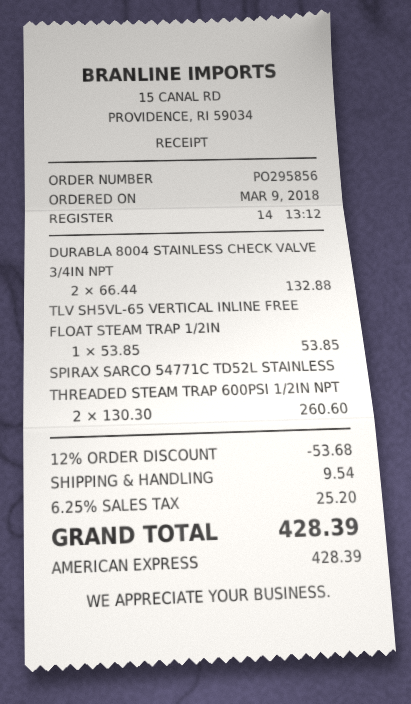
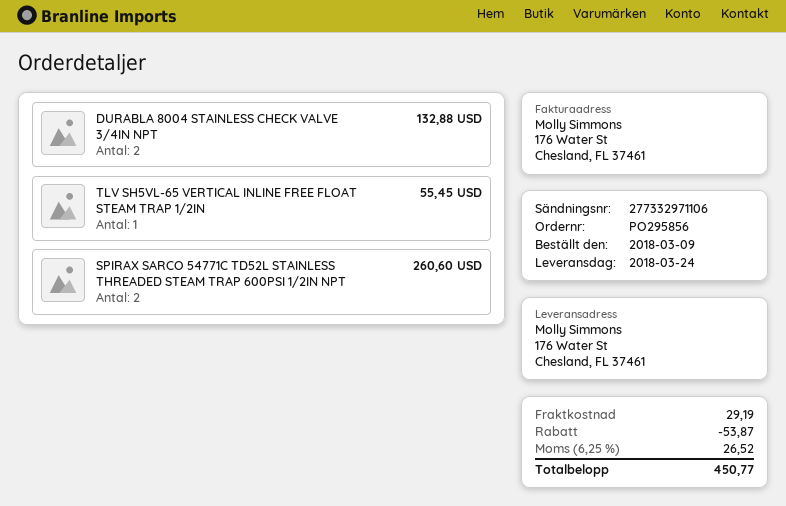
TLV SH5VL-65 VERTICAL INLINE FREE FLOAT STEAM TRAP 1/2IN: 1 for 53.85 -> 1 for 55.45
discount: 53.68 -> 53.87
shipping: 9.54 -> 29.19
tax: 6.25% = 25.20 -> 6.25% = 26.52
total: 428.39 -> 450.77

